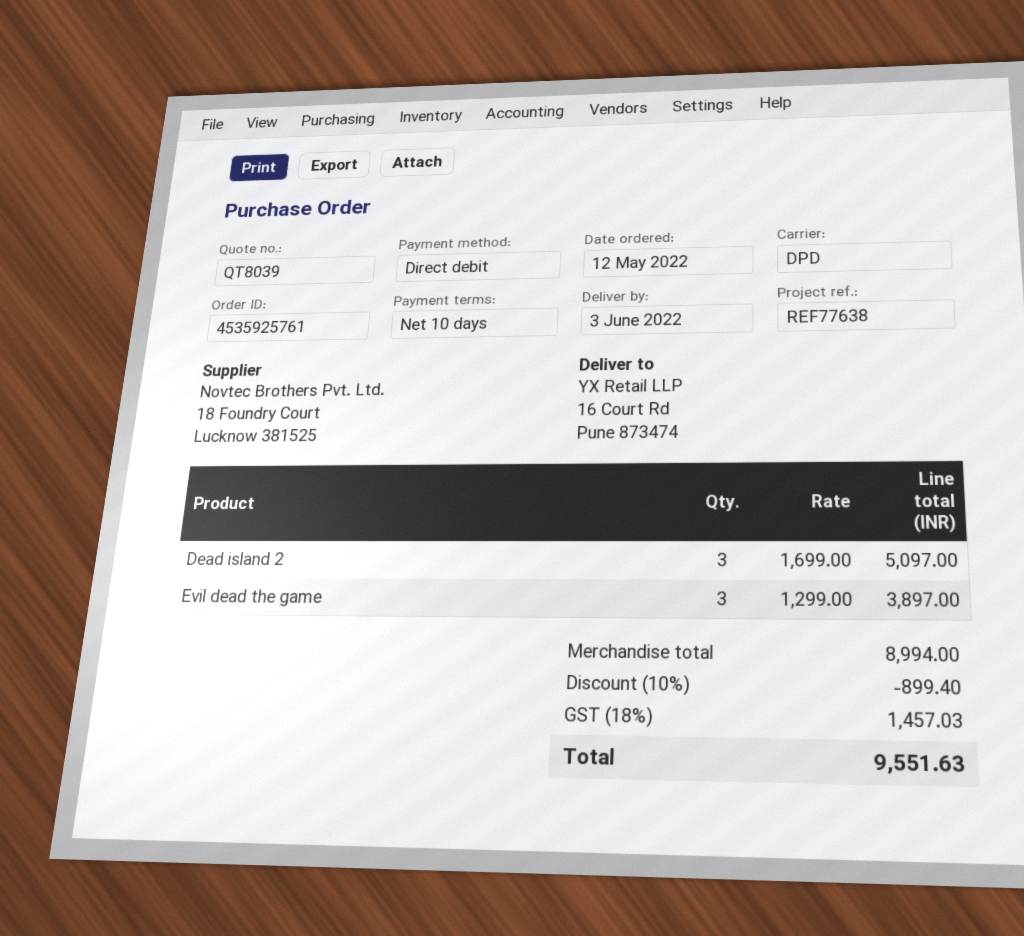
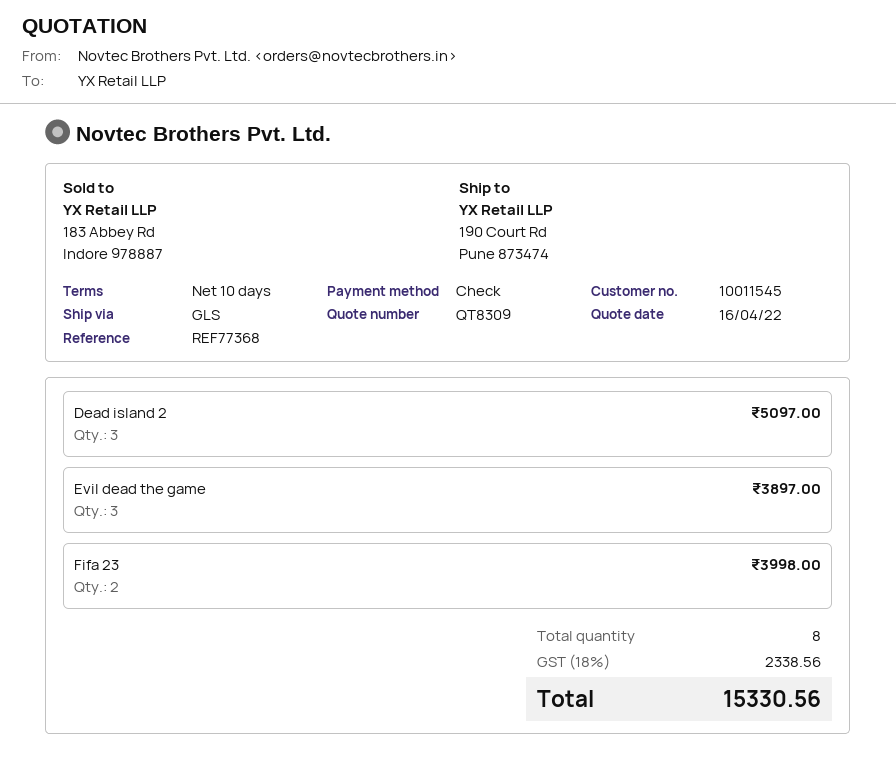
quote number: QT8039 -> QT8309
reference: REF77638 -> REF77368
payment method: direct debit -> cheque
shipping method: DPD -> GLS
ship to: 16 Court Rd, Pune 873474 -> 190 Court Rd, Pune 873474
Fifa 23: none -> 2 for 3998.00
discount: 10% = 899.40 -> none
tax: 18% = 1457.03 -> 18% = 2338.56
total: 9551.63 -> 15330.56

